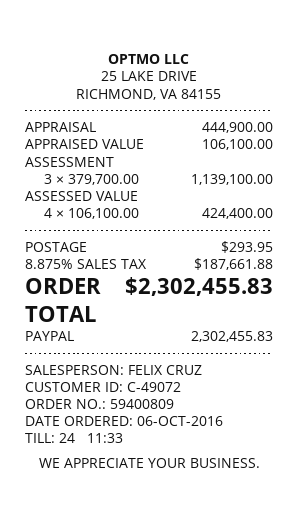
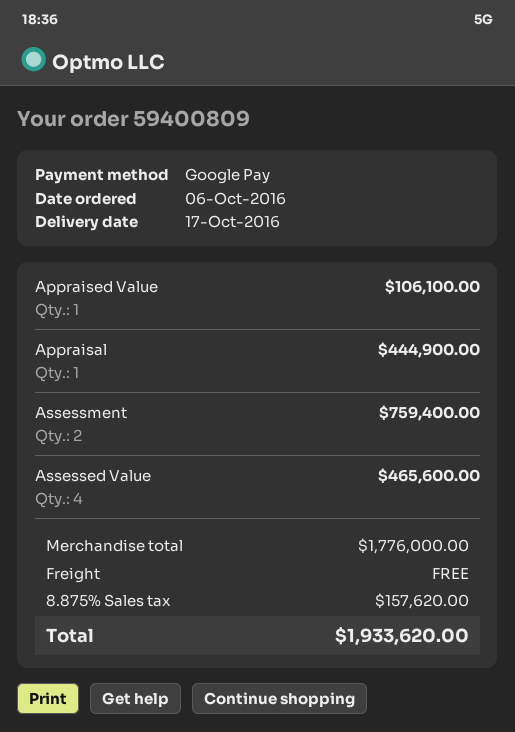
payment method: PayPal -> Google Pay
ASSESSMENT: 3 for 1139100.00 -> 2 for 759400.00
ASSESSED VALUE: 4 for 424400.00 -> 4 for 465600.00
shipping: 293.95 -> 0.00
tax: 8.875% = 187661.88 -> 8.875% = 157620.00
total: 2302455.83 -> 1933620.00

